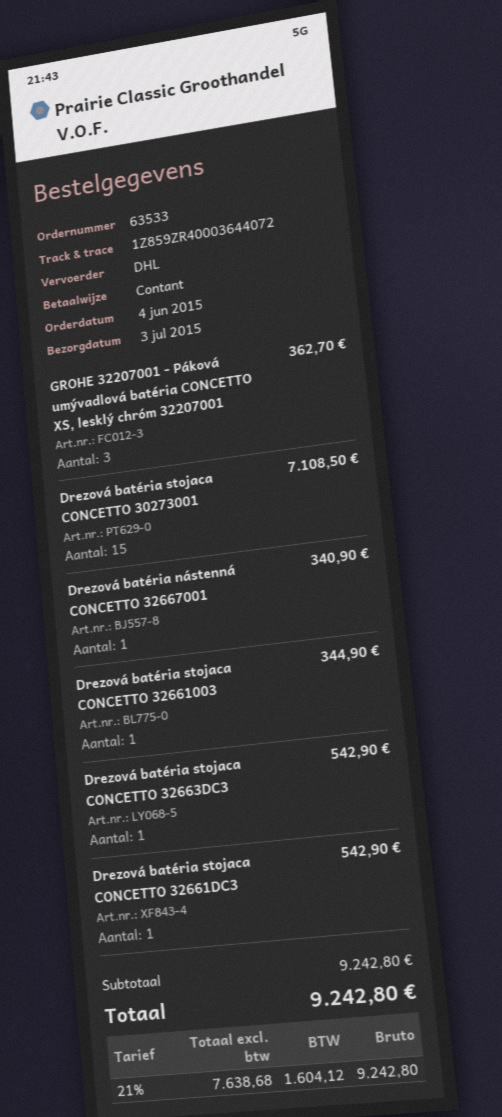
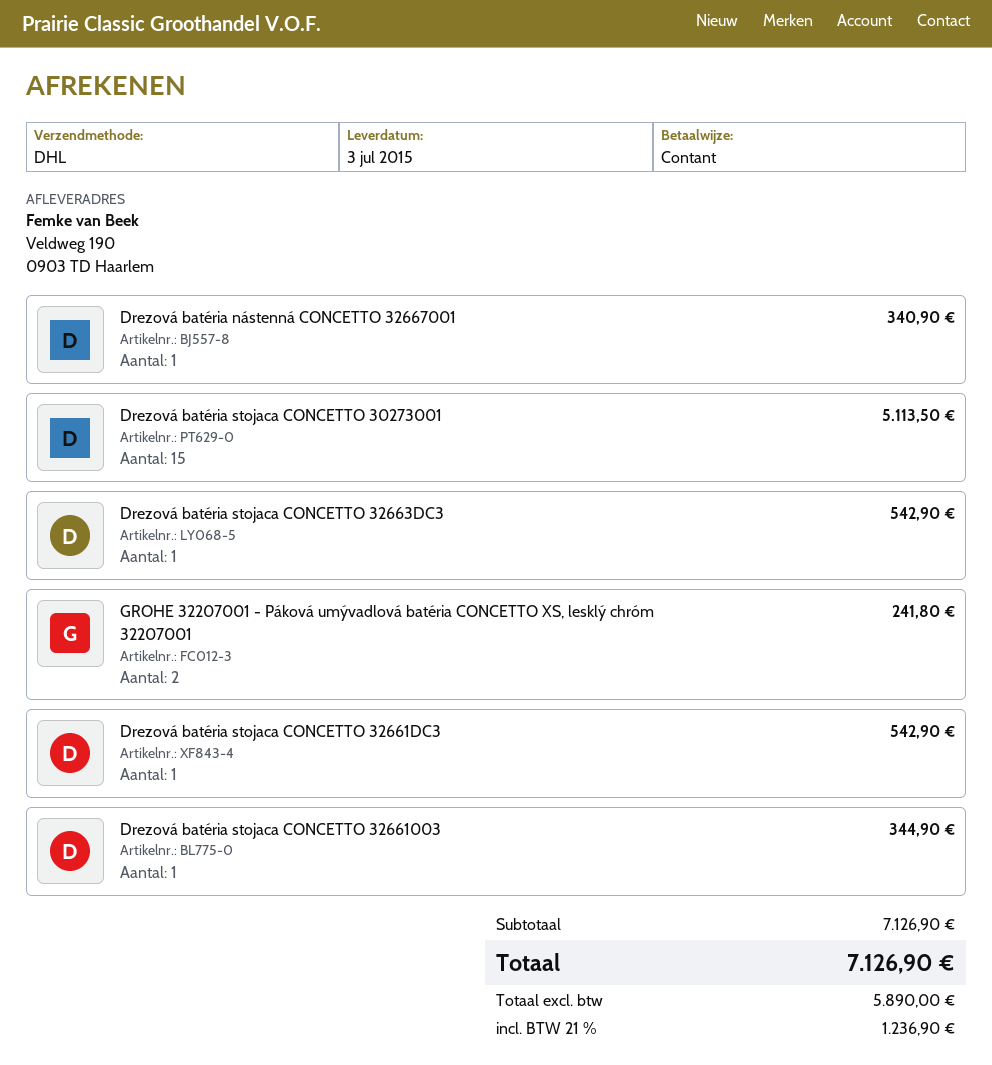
GROHE 32207001 - Páková umývadlová batéria CONCETTO XS, lesklý chróm 32207001: 3 for 362.70 -> 2 for 241.80
Drezová batéria stojaca CONCETTO 30273001: 15 for 7108.50 -> 15 for 5113.50
subtotal: 9242.80 -> 7126.90
net: 7638.68 -> 5890.00
tax: 21% = 1604.12 -> 21% = 1236.90
total: 9242.80 -> 7126.90

